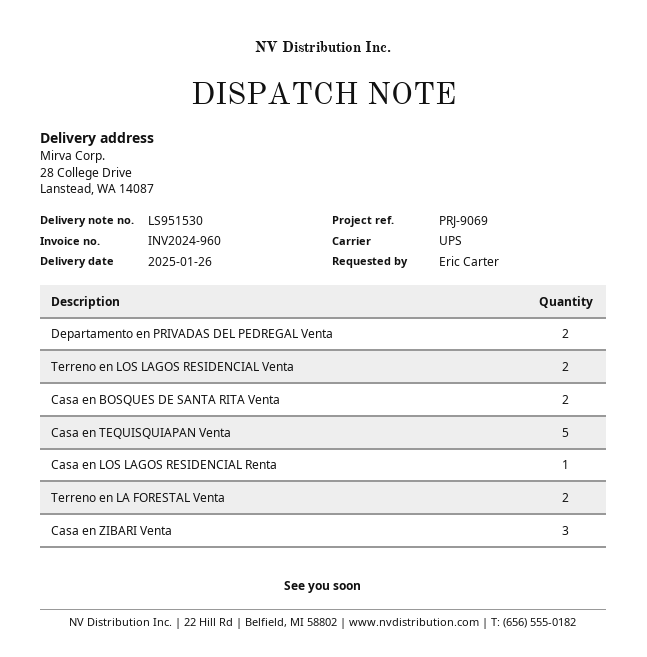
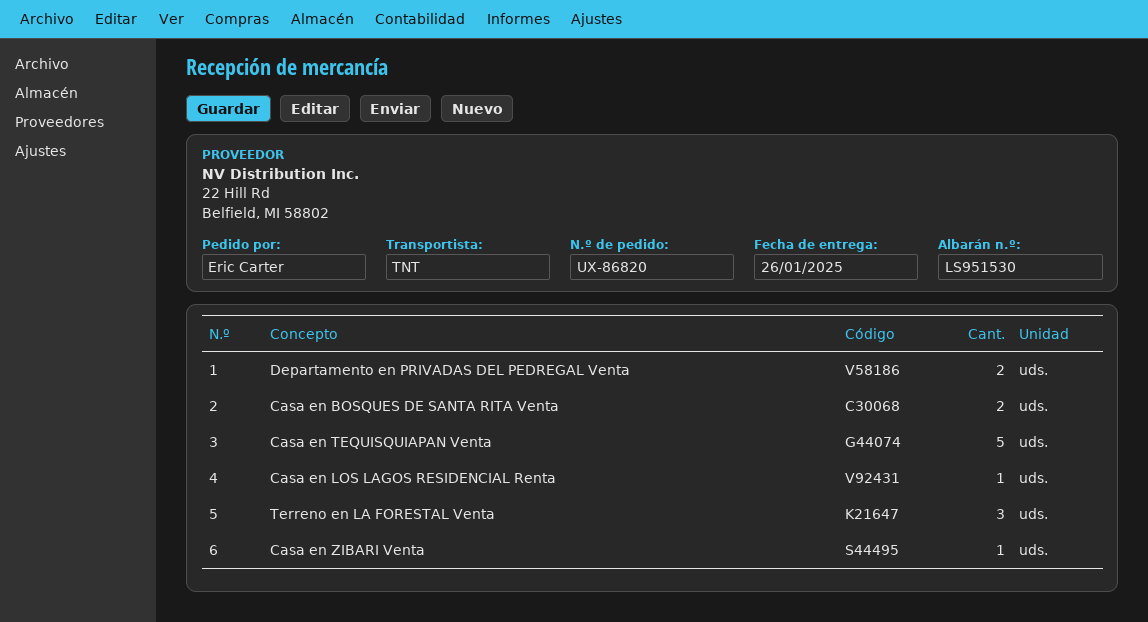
shipping method: UPS -> TNT
Terreno en LOS LAGOS RESIDENCIAL Venta: 2 -> none
Terreno en LA FORESTAL Venta: 2 -> 3
Casa en ZIBARI Venta: 3 -> 1

